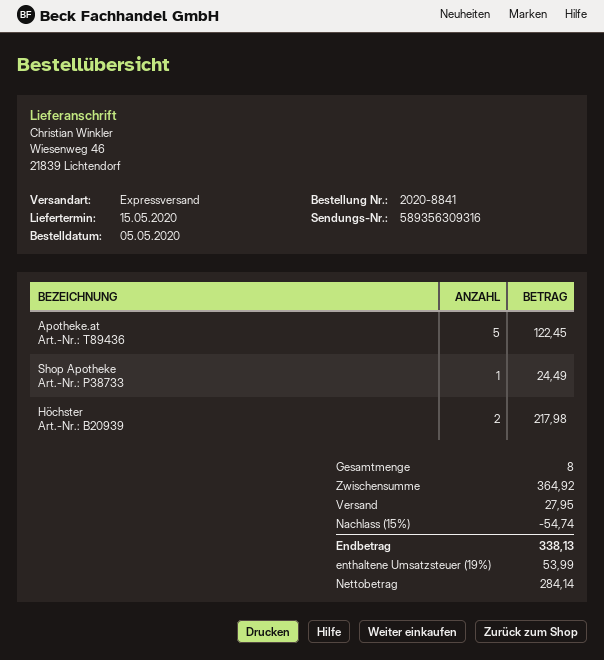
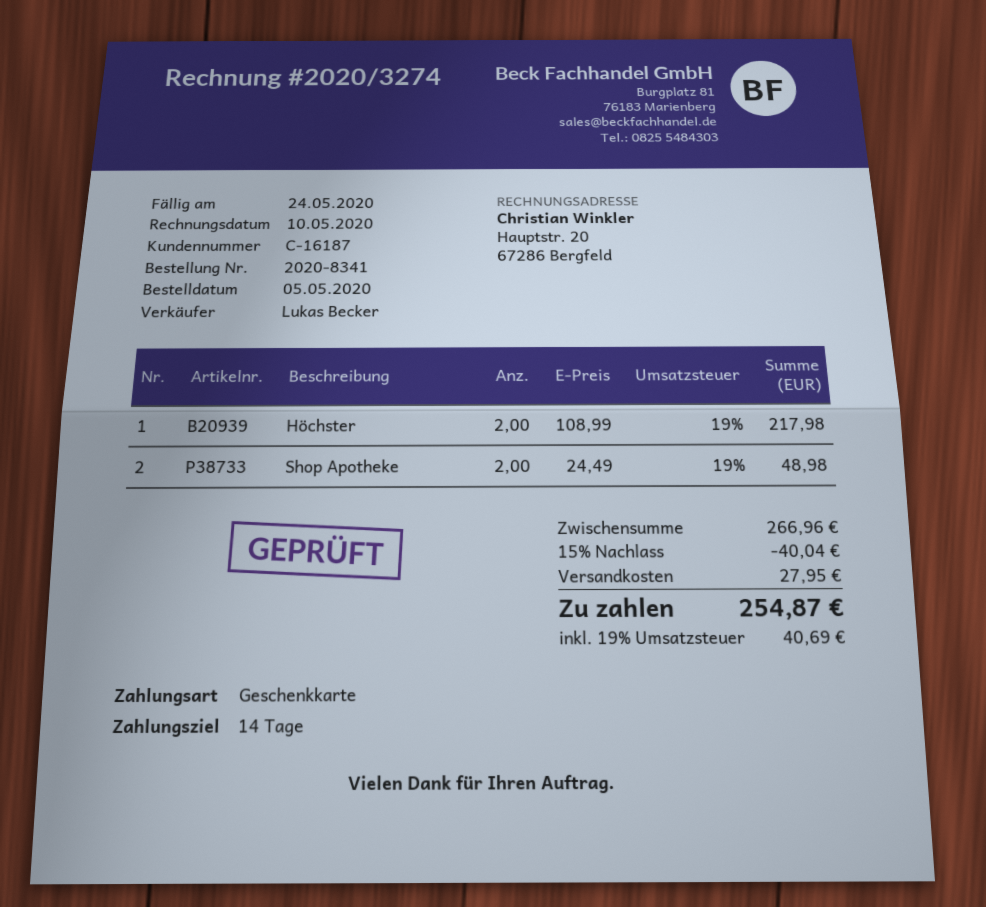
order number: 2020-8841 -> 2020-8341
Apotheke.at: 5 for 122.45 -> none
Shop Apotheke: 1 for 24.49 -> 2 for 48.98
subtotal: 364.92 -> 266.96
discount: 15% = 54.74 -> 15% = 40.04
tax: 19% = 53.99 -> 19% = 40.69
total: 338.13 -> 254.87

